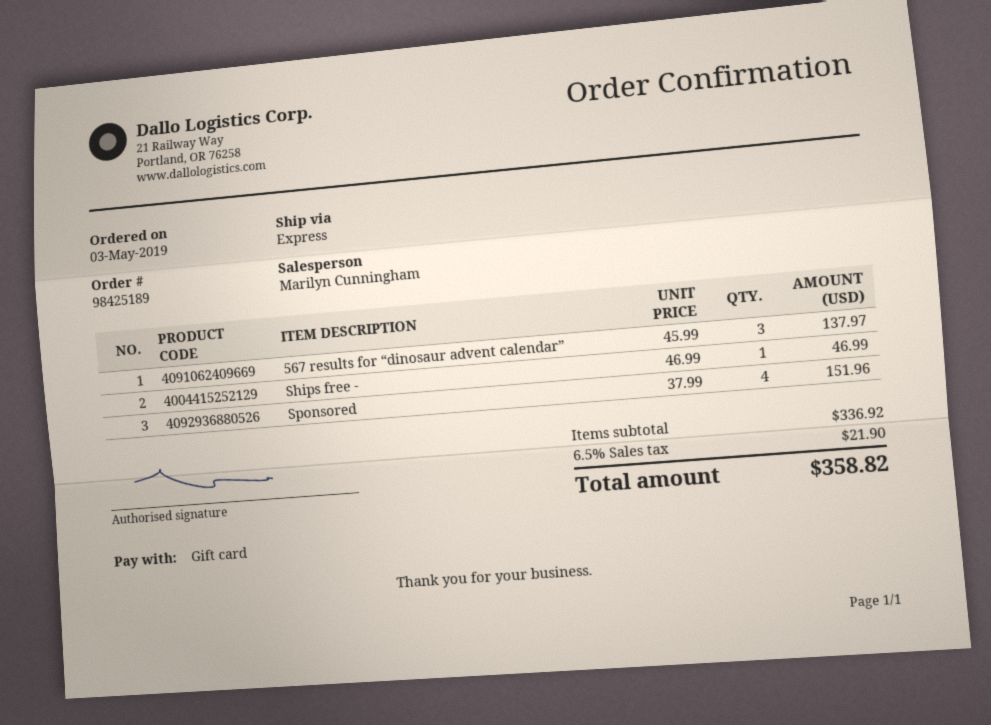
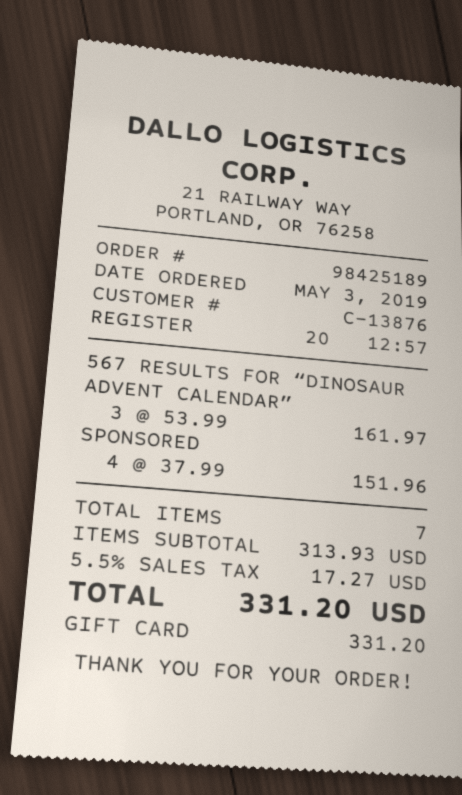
567 results for “dinosaur advent calendar”: 3 x 45.99 = 137.97 -> 3 x 53.99 = 161.97
Ships free -: 1 x 46.99 = 46.99 -> none
subtotal: 336.92 -> 313.93
tax: 6.5% = 21.90 -> 5.5% = 17.27
total: 358.82 -> 331.20

